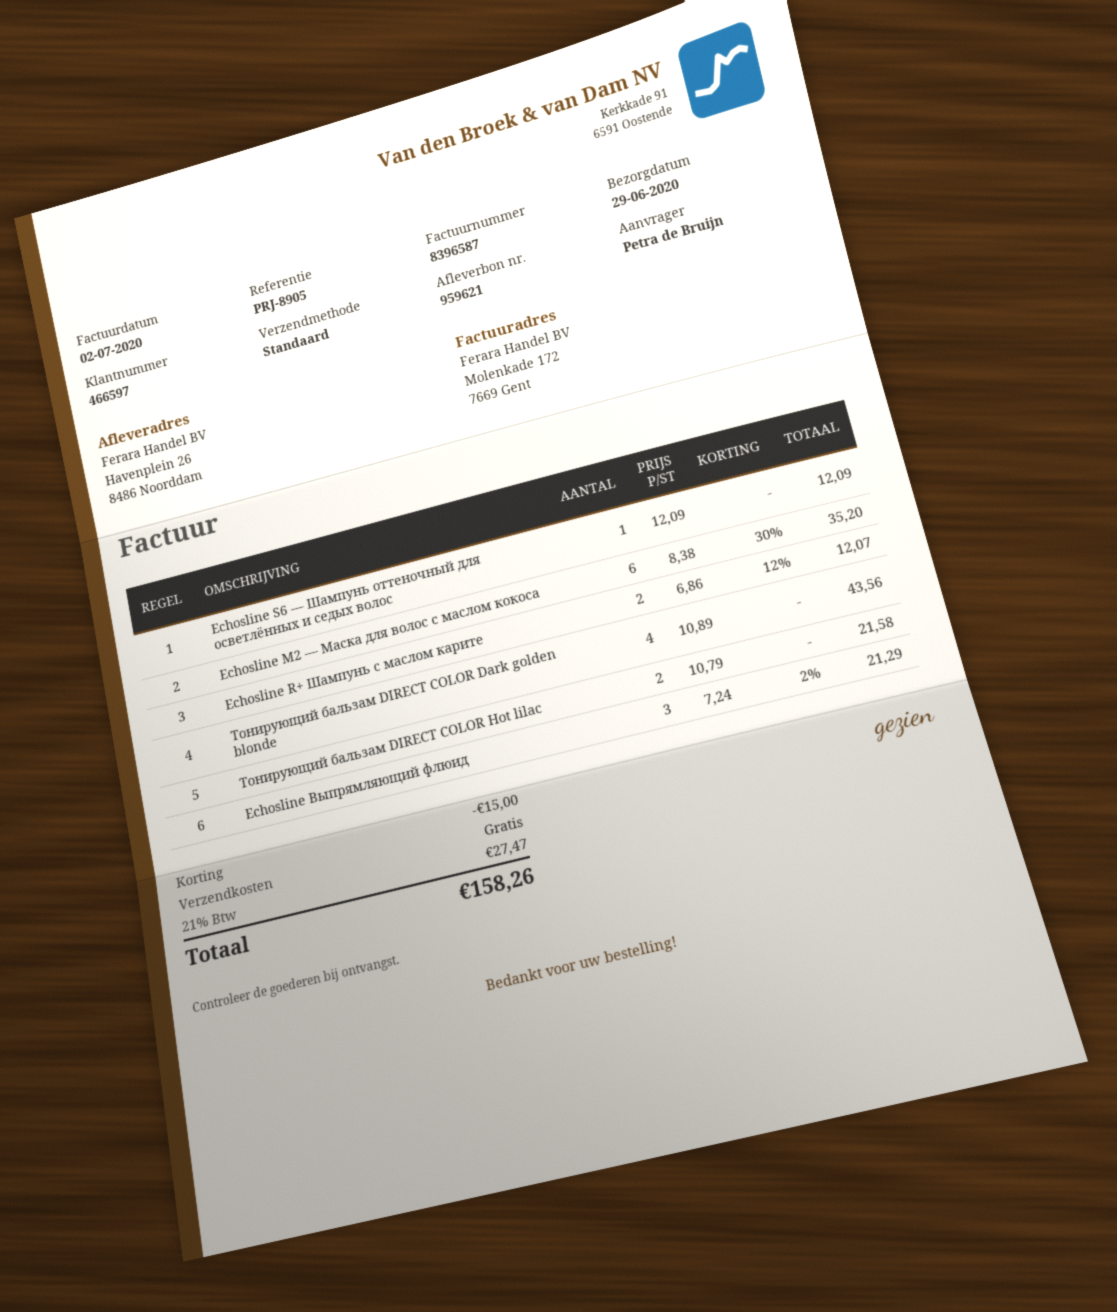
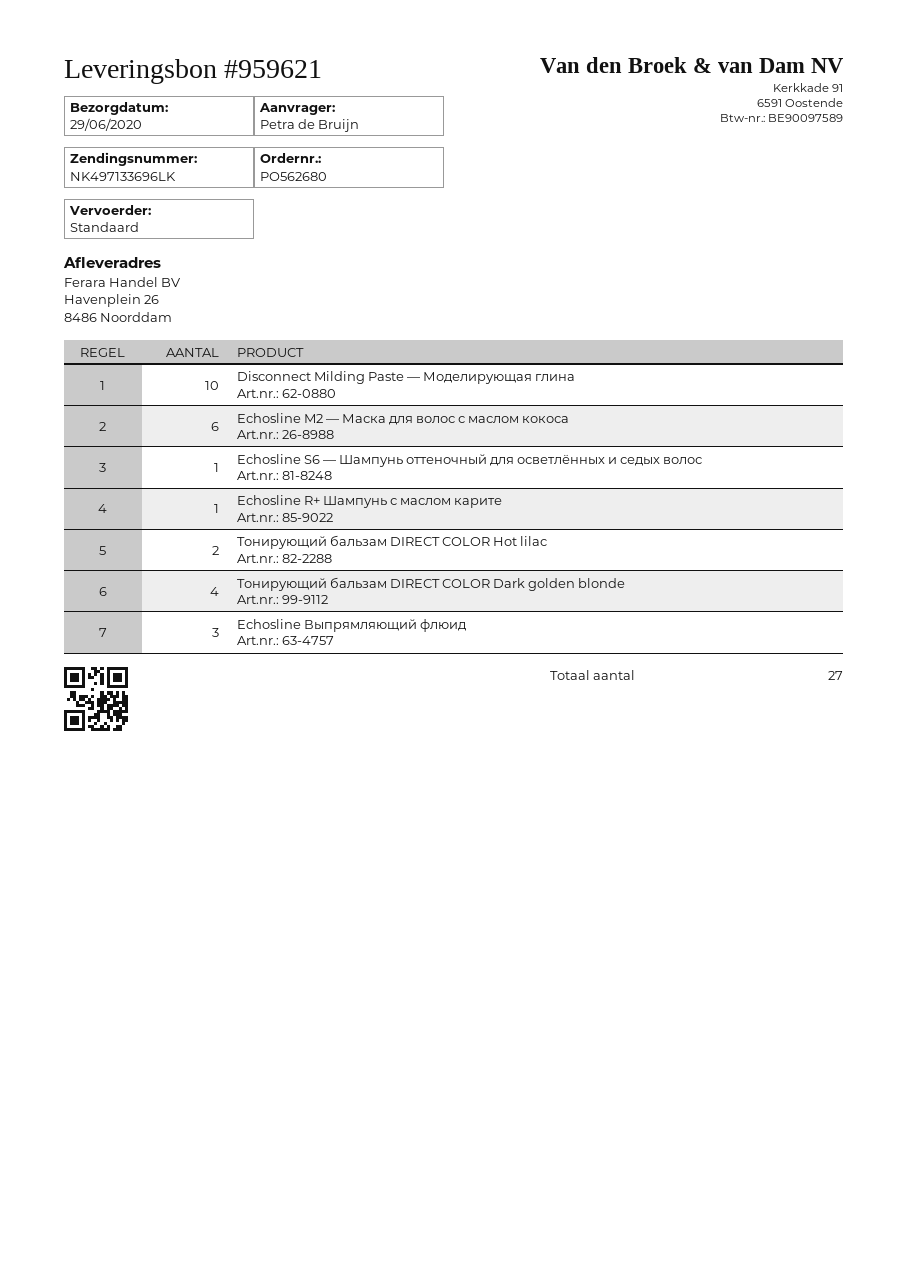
Echosline R+ Шампунь с маслом карите: 2 -> 1
Disconnect Milding Paste — Моделирующая глина: none -> 10

